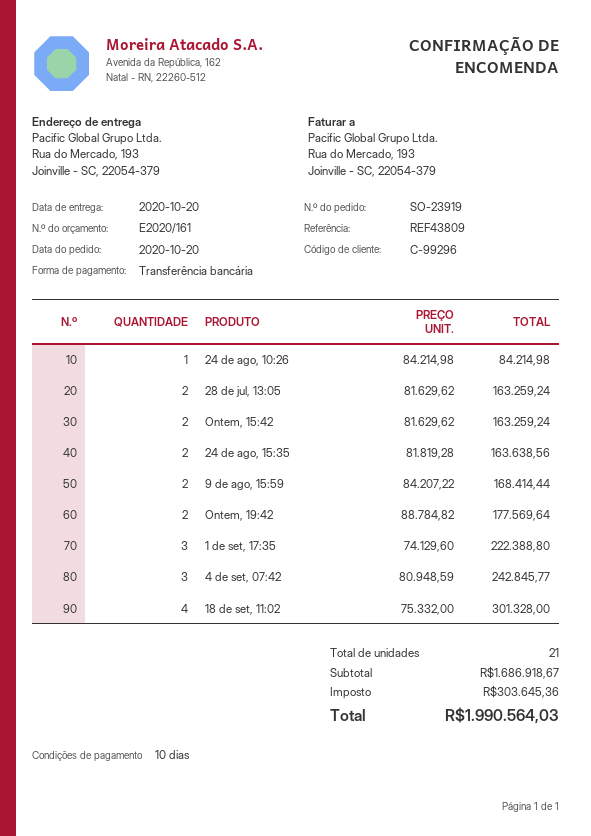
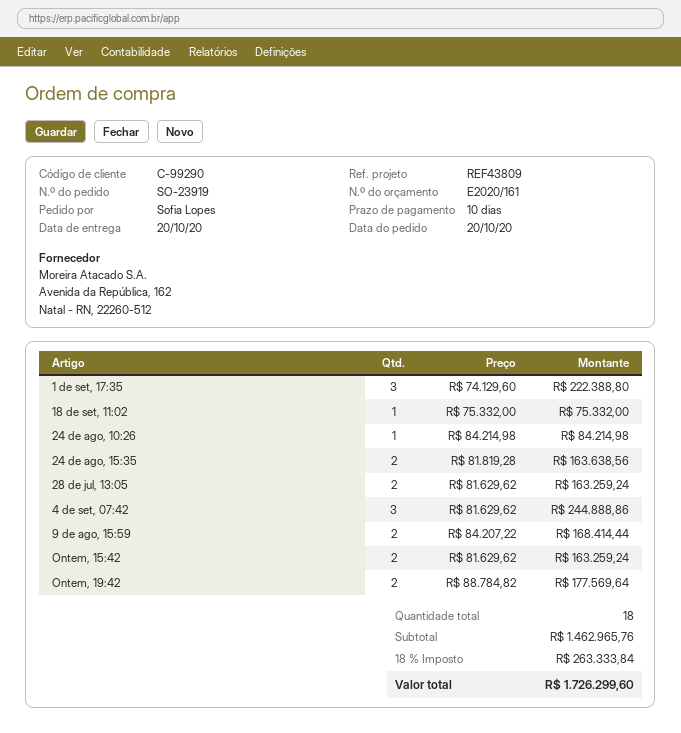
customer number: C-99296 -> C-99290
4 de set, 07:42: 3 x 80948.59 = 242845.77 -> 3 x 81629.62 = 244888.86
18 de set, 11:02: 4 x 75332.00 = 301328.00 -> 1 x 75332.00 = 75332.00
total quantity: 21 -> 18
subtotal: 1686918.67 -> 1462965.76
tax: 303645.36 -> 263333.84
total: 1990564.03 -> 1726299.60

